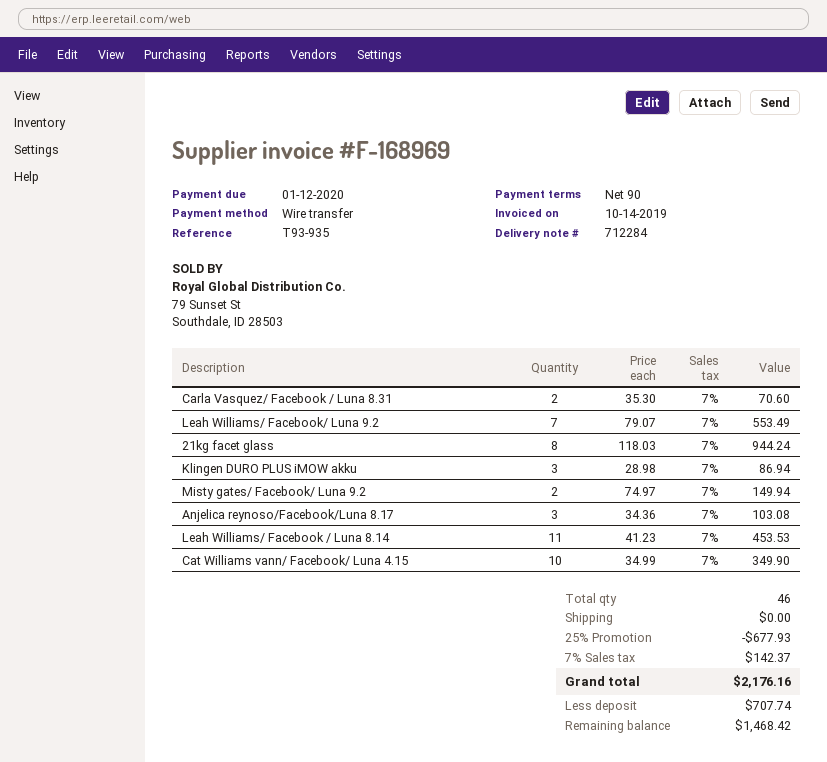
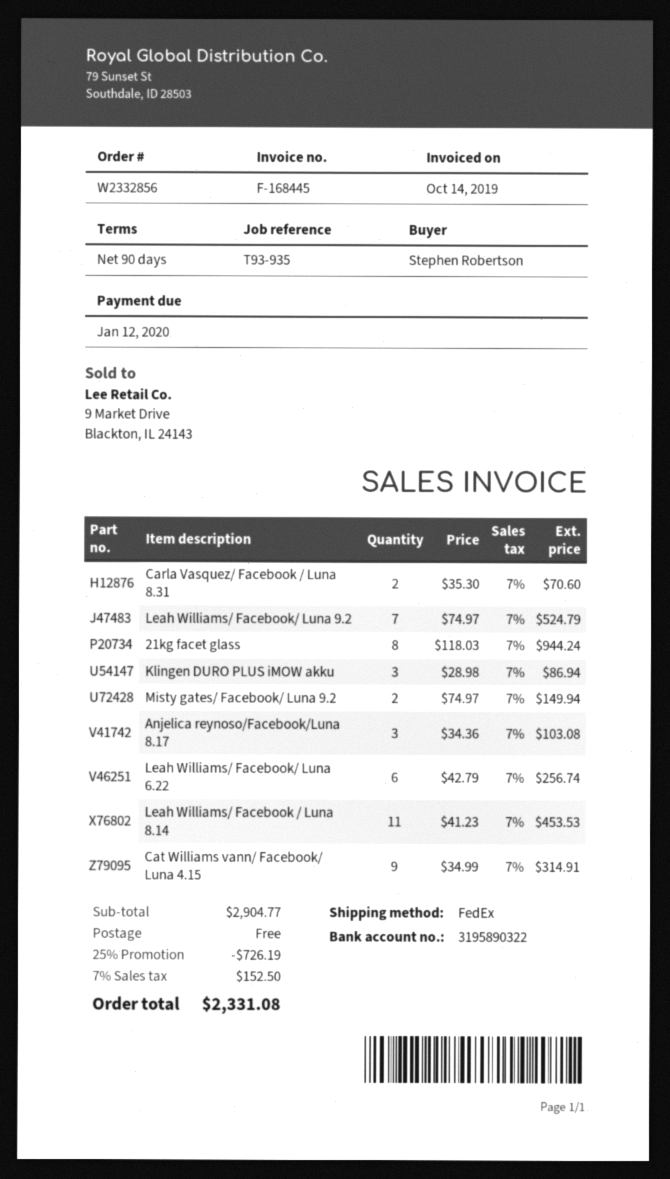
invoice number: F-168969 -> F-168445
Leah Williams/ Facebook/ Luna 9.2: 7 x 79.07 = 553.49 -> 7 x 74.97 = 524.79
Cat Williams vann/ Facebook/ Luna 4.15: 10 x 34.99 = 349.90 -> 9 x 34.99 = 314.91
Leah Williams/ Facebook/ Luna 6.22: none -> 6 x 42.79 = 256.74
discount: 25% = 677.93 -> 25% = 726.19
tax: 7% = 142.37 -> 7% = 152.50
total: 2176.16 -> 2331.08

